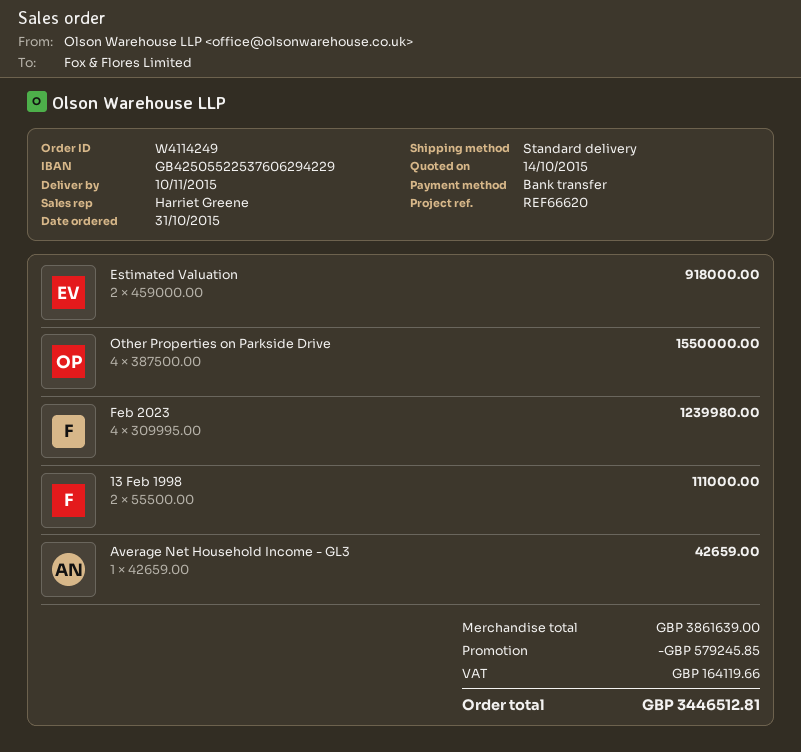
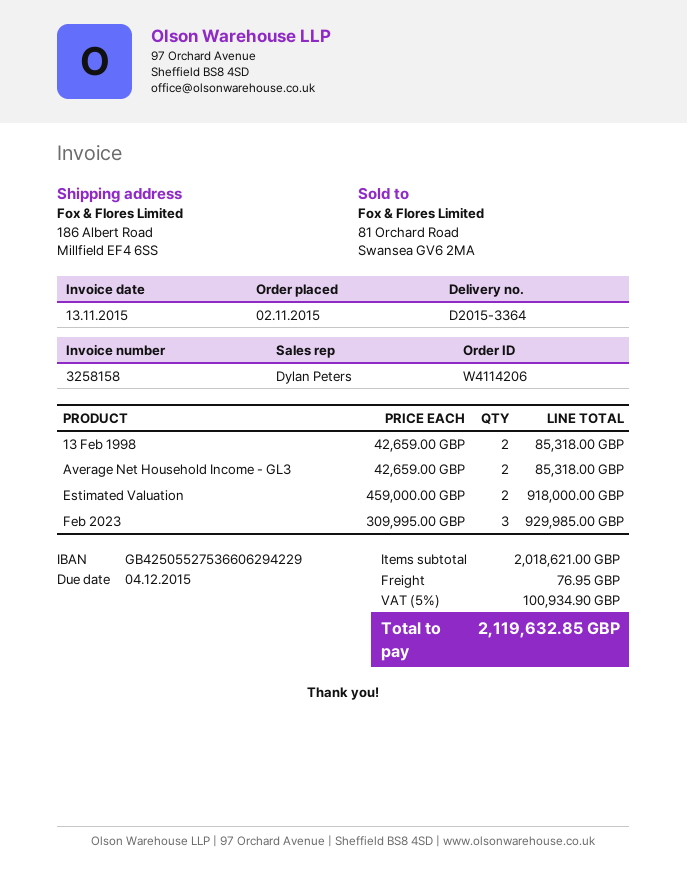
order number: W4114249 -> W4114206
order date: 2015-10-31 -> 2015-11-02
sales rep: Harriet Greene -> Dylan Peters
bank account: GB42505522537606294229 -> GB42505527536606294229
Other Properties on Parkside Drive: 4 x 387500.00 = 1550000.00 -> none
Feb 2023: 4 x 309995.00 = 1239980.00 -> 3 x 309995.00 = 929985.00
13 Feb 1998: 2 x 55500.00 = 111000.00 -> 2 x 42659.00 = 85318.00
Average Net Household Income - GL3: 1 x 42659.00 = 42659.00 -> 2 x 42659.00 = 85318.00
subtotal: 3861639.00 -> 2018621.00
discount: 579245.85 -> none
shipping: none -> 76.95
tax: 164119.66 -> 100934.90
total: 3446512.81 -> 2119632.85

